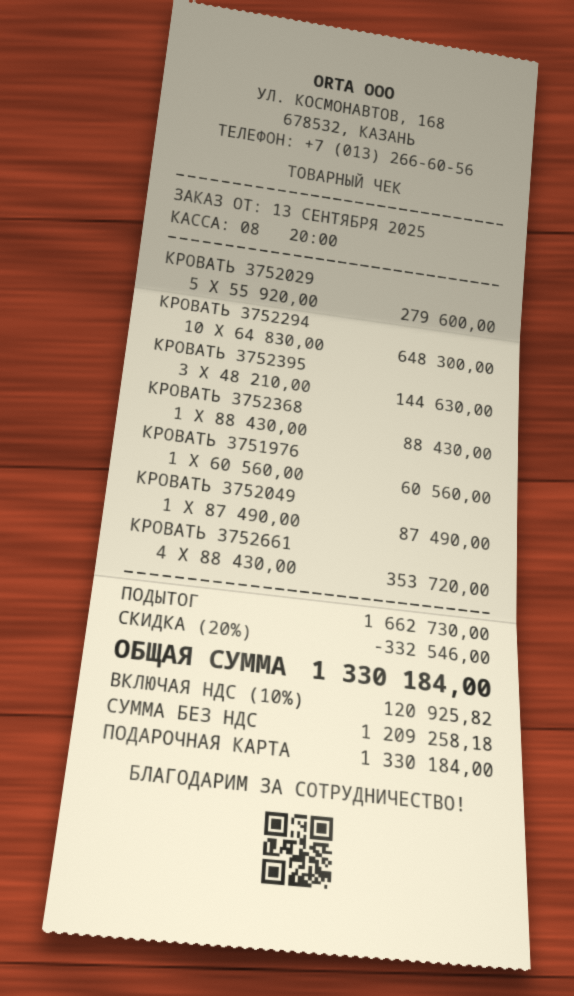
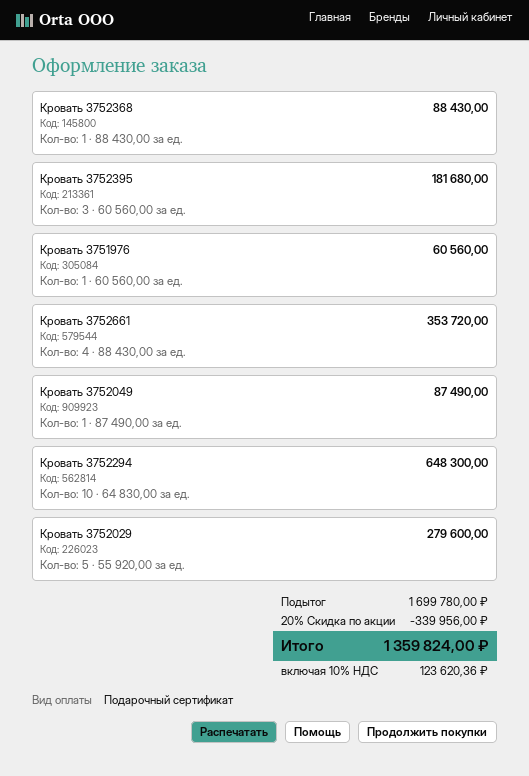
КРОВАТЬ 3752395: 3 x 48210.00 = 144630.00 -> 3 x 60560.00 = 181680.00
subtotal: 1662730.00 -> 1699780.00
discount: 20% = 332546.00 -> 20% = 339956.00
tax: 10% = 120925.82 -> 10% = 123620.36
total: 1330184.00 -> 1359824.00

